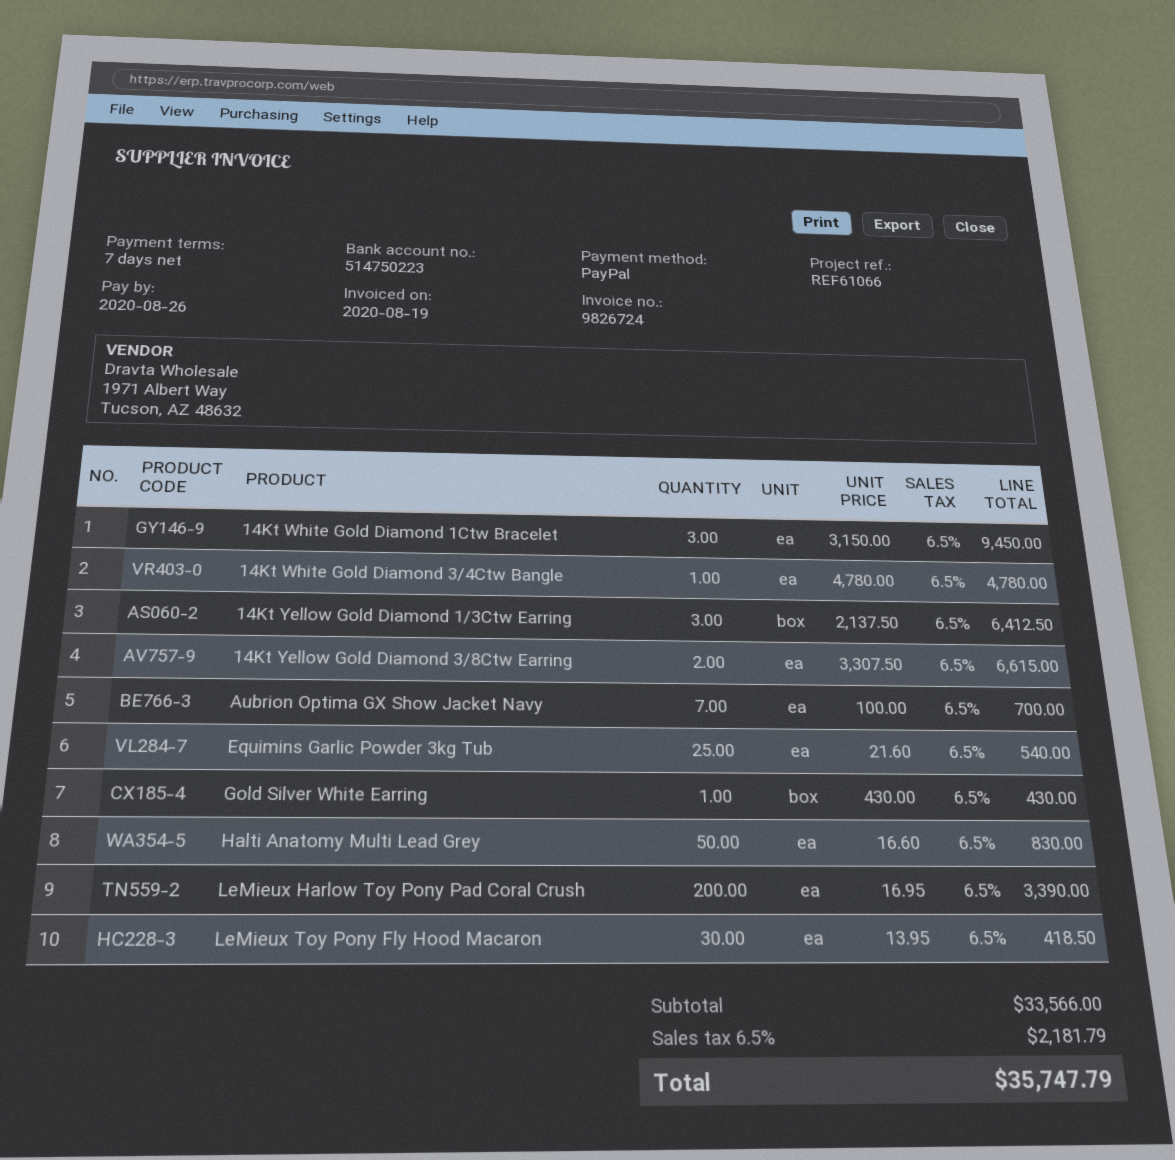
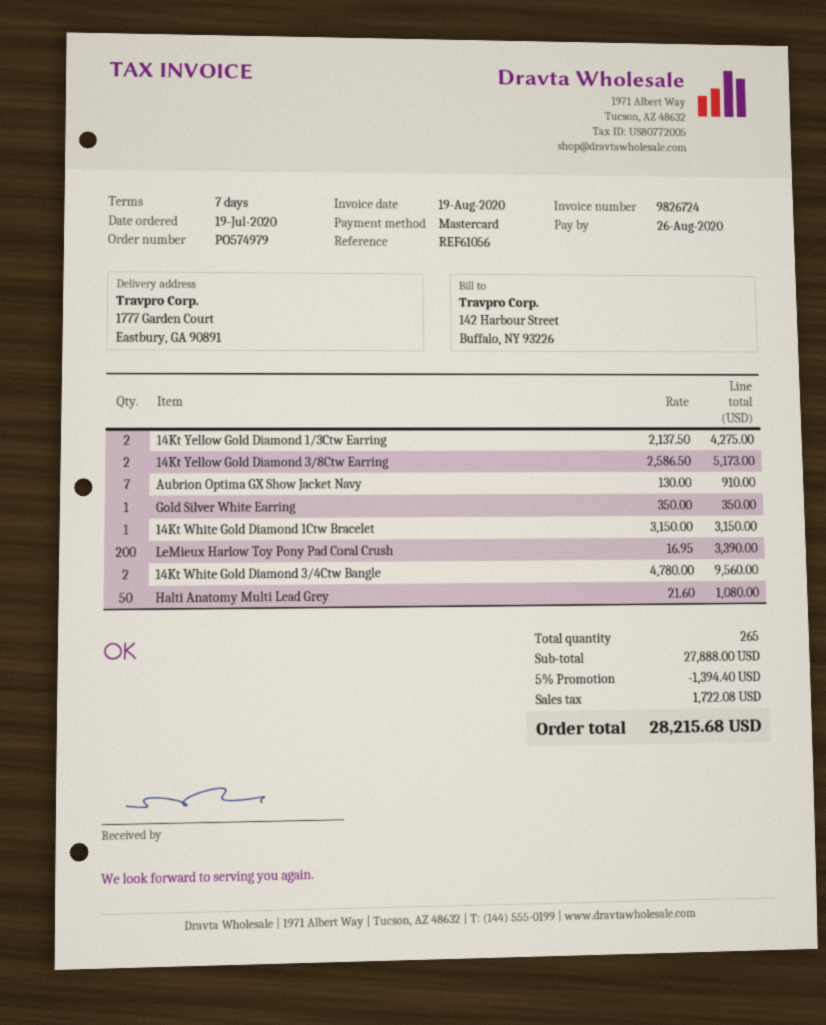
reference: REF61066 -> REF61056
payment method: PayPal -> Mastercard
14Kt White Gold Diamond 1Ctw Bracelet: 3 x 3150.00 = 9450.00 -> 1 x 3150.00 = 3150.00
14Kt White Gold Diamond 3/4Ctw Bangle: 1 x 4780.00 = 4780.00 -> 2 x 4780.00 = 9560.00
14Kt Yellow Gold Diamond 1/3Ctw Earring: 3 x 2137.50 = 6412.50 -> 2 x 2137.50 = 4275.00
14Kt Yellow Gold Diamond 3/8Ctw Earring: 2 x 3307.50 = 6615.00 -> 2 x 2586.50 = 5173.00
Aubrion Optima GX Show Jacket Navy: 7 x 100.00 = 700.00 -> 7 x 130.00 = 910.00
Equimins Garlic Powder 3kg Tub: 25 x 21.60 = 540.00 -> none
Gold Silver White Earring: 1 x 430.00 = 430.00 -> 1 x 350.00 = 350.00
Halti Anatomy Multi Lead Grey: 50 x 16.60 = 830.00 -> 50 x 21.60 = 1080.00
LeMieux Toy Pony Fly Hood Macaron: 30 x 13.95 = 418.50 -> none
subtotal: 33566.00 -> 27888.00
discount: none -> 5% = 1394.40
tax: 2181.79 -> 1722.08
total: 35747.79 -> 28215.68

